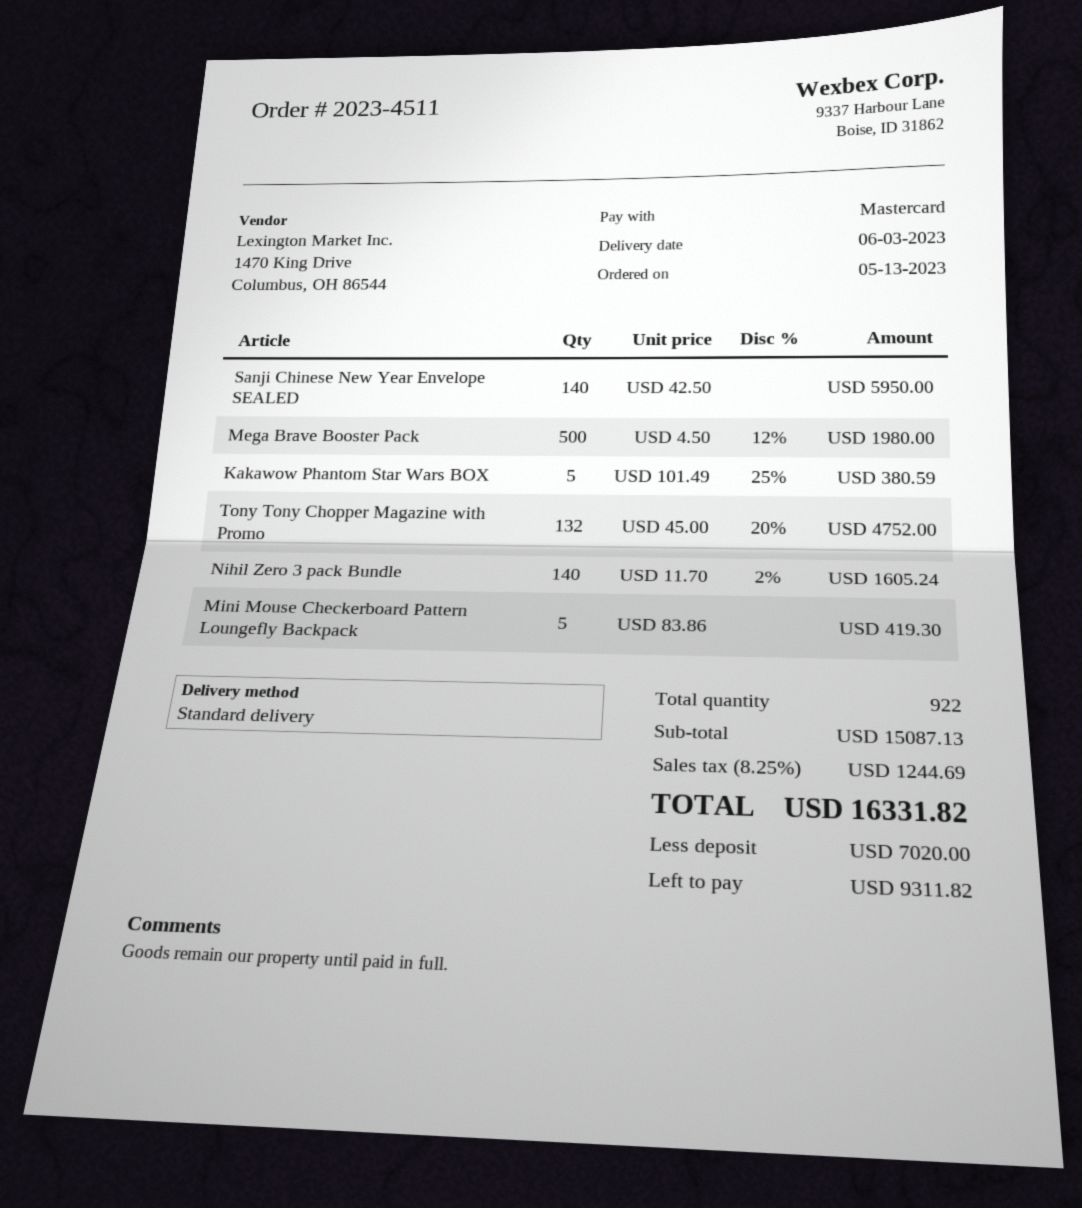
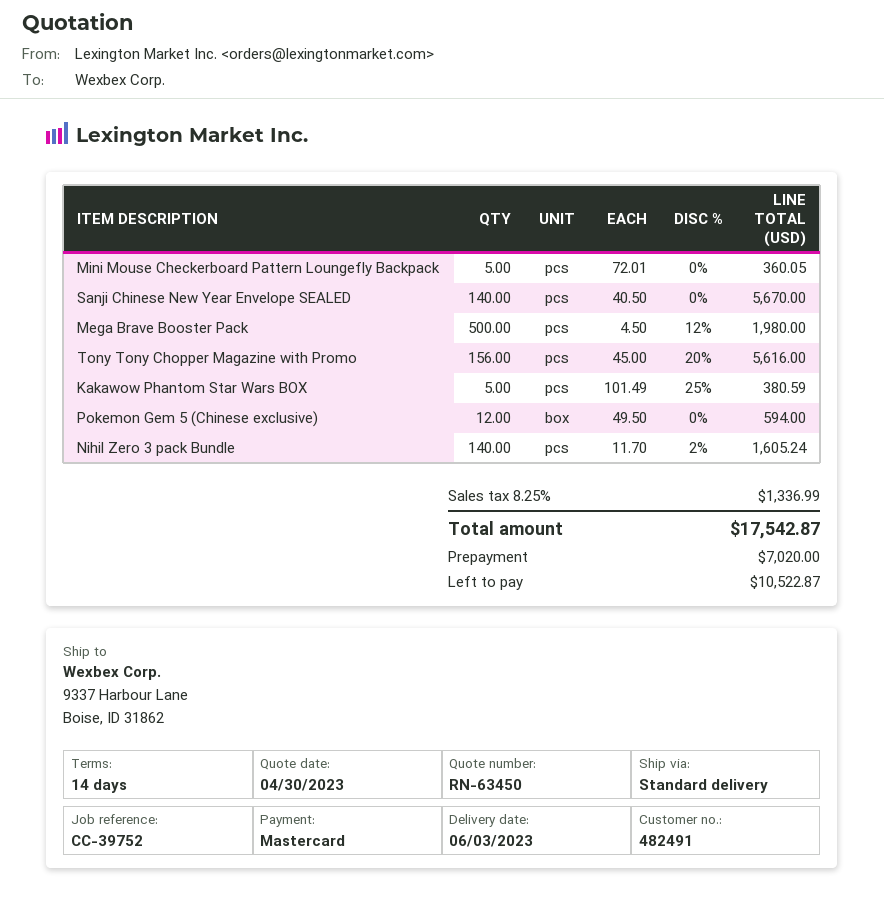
Sanji Chinese New Year Envelope SEALED: 140 x 42.50 = 5950.00 -> 140 x 40.50 = 5670.00
Tony Tony Chopper Magazine with Promo: 132 x 45.00 - 20% = 4752.00 -> 156 x 45.00 - 20% = 5616.00
Mini Mouse Checkerboard Pattern Loungefly Backpack: 5 x 83.86 = 419.30 -> 5 x 72.01 = 360.05
Pokemon Gem 5 (Chinese exclusive): none -> 12 x 49.50 = 594.00
tax: 8.25% = 1244.69 -> 8.25% = 1336.99
total: 16331.82 -> 17542.87
balance: 9311.82 -> 10522.87

